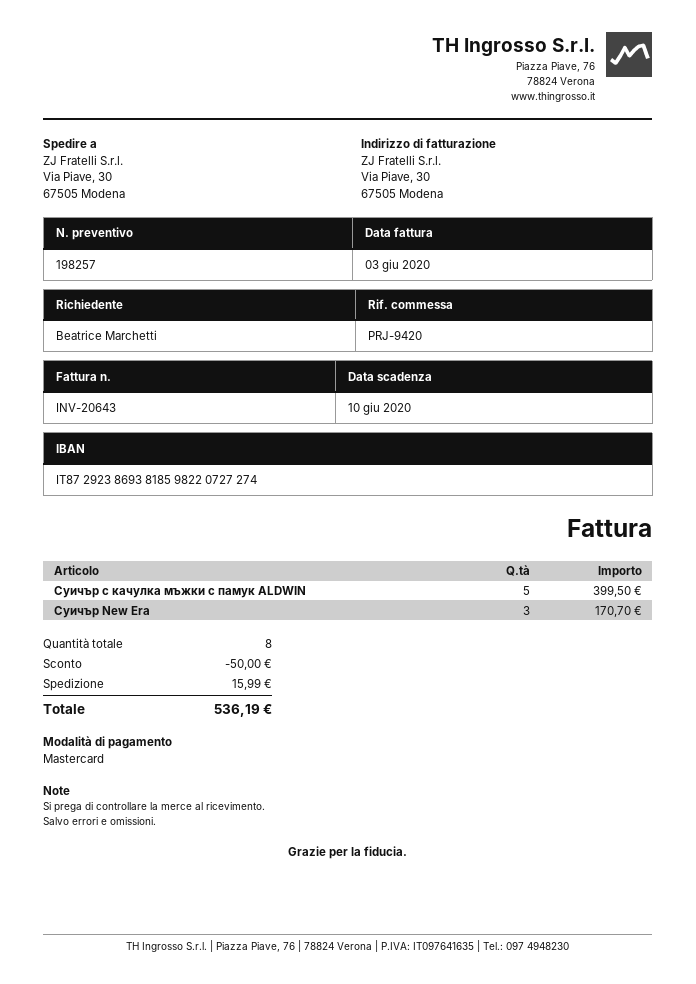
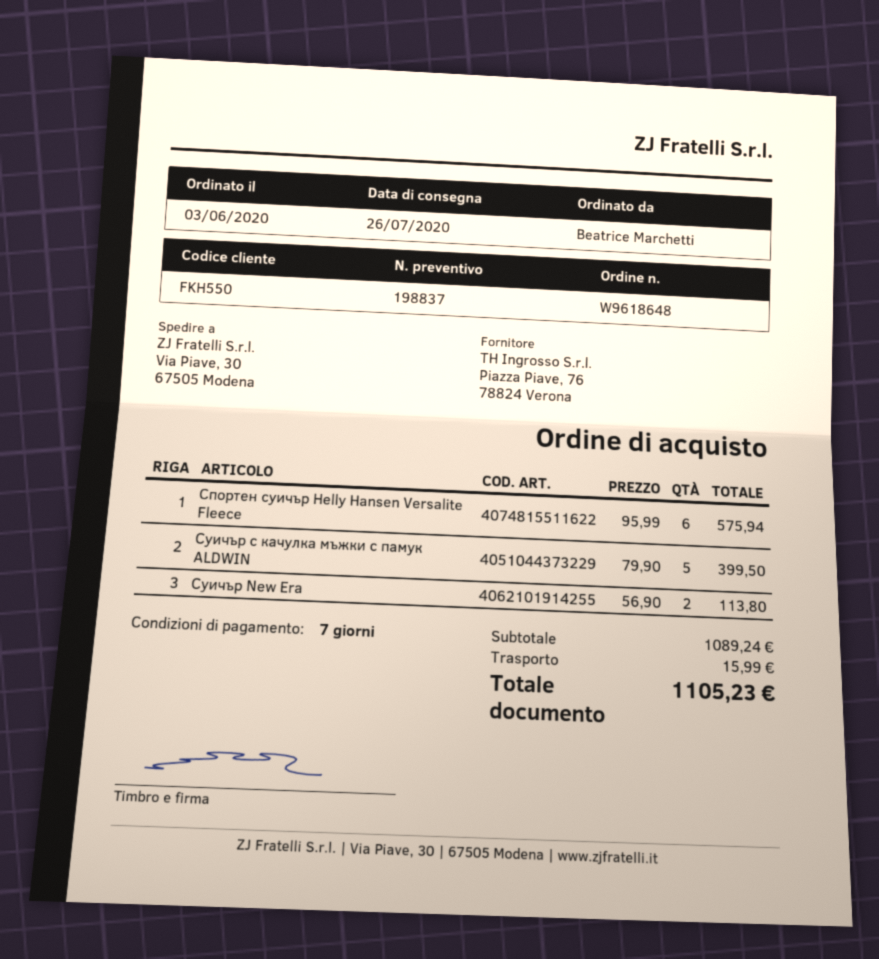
quote number: 198257 -> 198837
Суичър New Era: 3 for 170.70 -> 2 for 113.80
Спортен суичър Helly Hansen Versalite Fleece: none -> 6 for 575.94
discount: 50.00 -> none
total: 536.19 -> 1105.23

